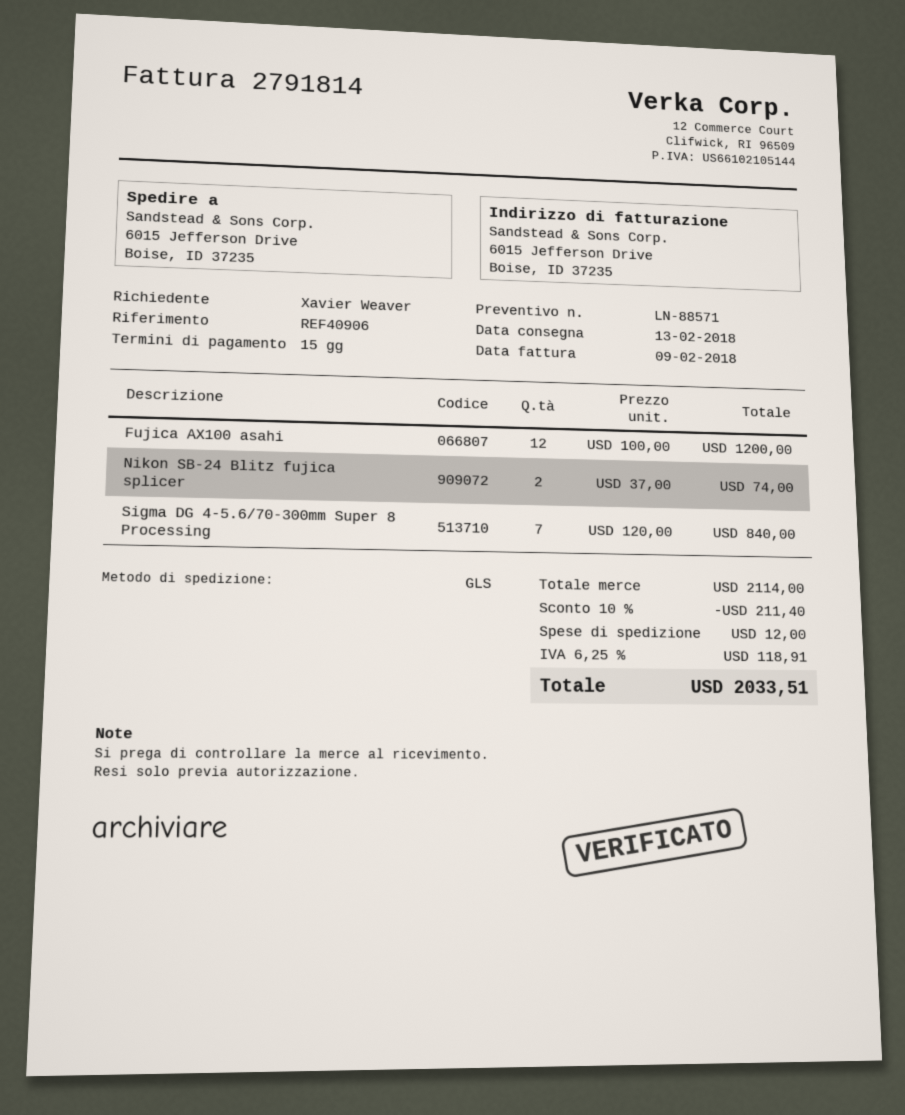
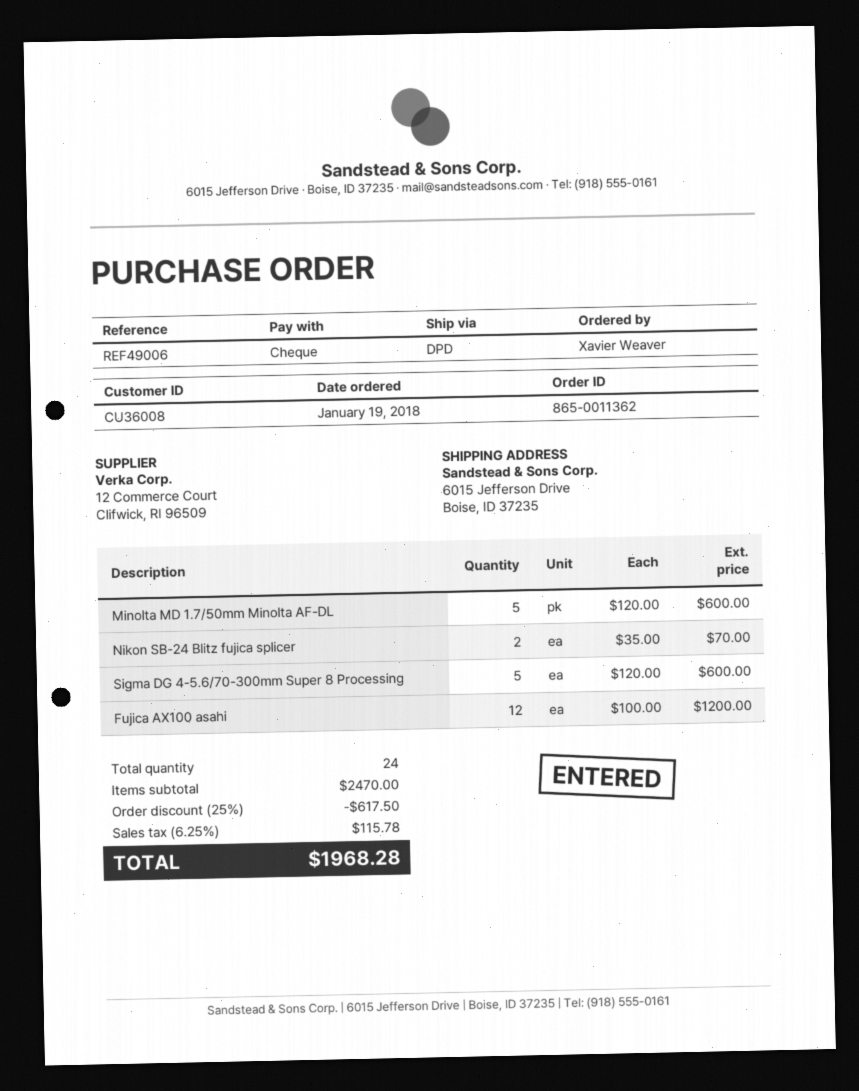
reference: REF40906 -> REF49006
shipping method: GLS -> DPD
Nikon SB-24 Blitz fujica splicer: 2 x 37.00 = 74.00 -> 2 x 35.00 = 70.00
Sigma DG 4-5.6/70-300mm Super 8 Processing: 7 x 120.00 = 840.00 -> 5 x 120.00 = 600.00
Minolta MD 1.7/50mm Minolta AF-DL: none -> 5 x 120.00 = 600.00
subtotal: 2114.00 -> 2470.00
discount: 10% = 211.40 -> 25% = 617.50
shipping: 12.00 -> none
tax: 6.25% = 118.91 -> 6.25% = 115.78
total: 2033.51 -> 1968.28

